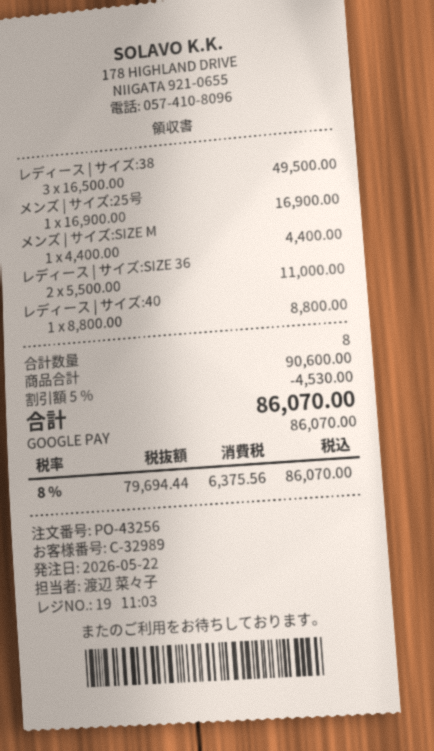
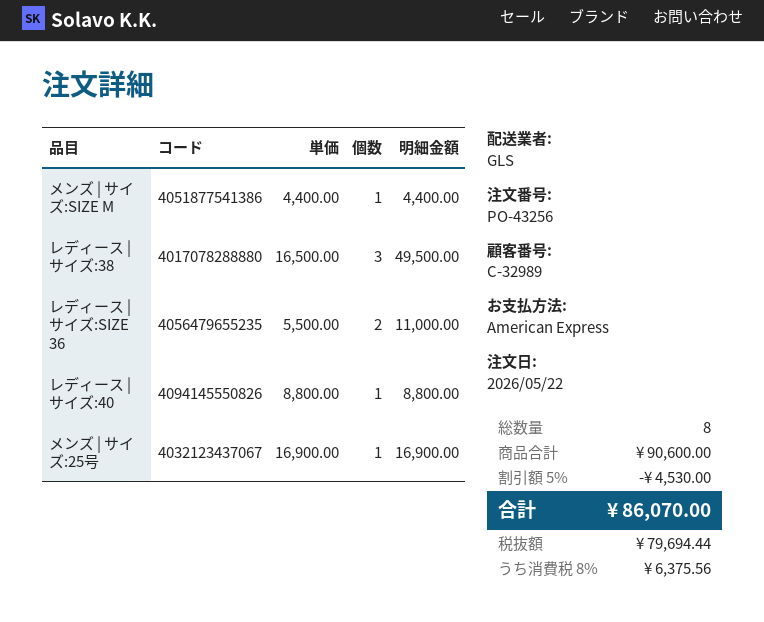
payment method: Google Pay -> American Express

